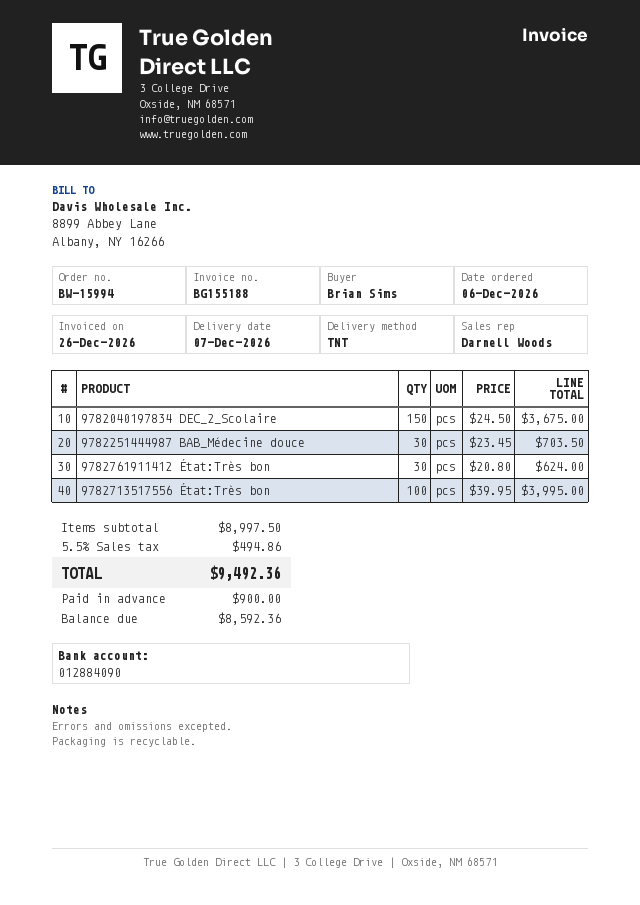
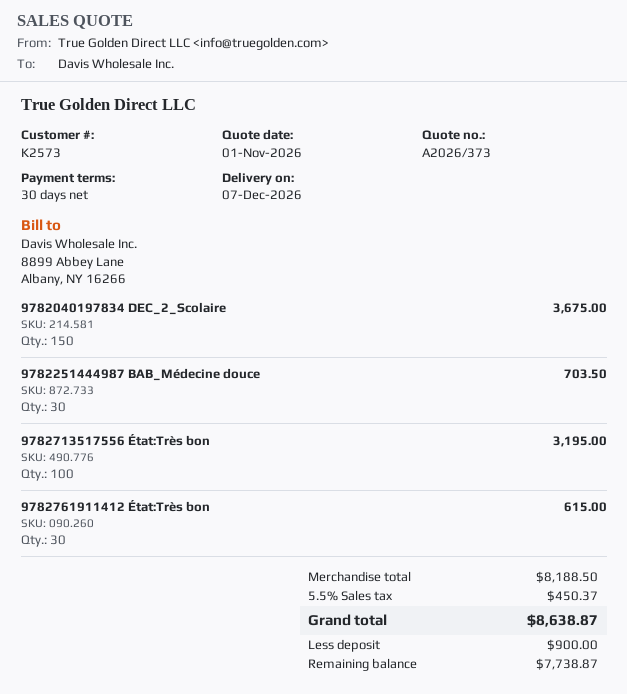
9782761911412 État:Très bon: 30 for 624.00 -> 30 for 615.00
9782713517556 État:Très bon: 100 for 3995.00 -> 100 for 3195.00
subtotal: 8997.50 -> 8188.50
tax: 5.5% = 494.86 -> 5.5% = 450.37
total: 9492.36 -> 8638.87
balance: 8592.36 -> 7738.87

